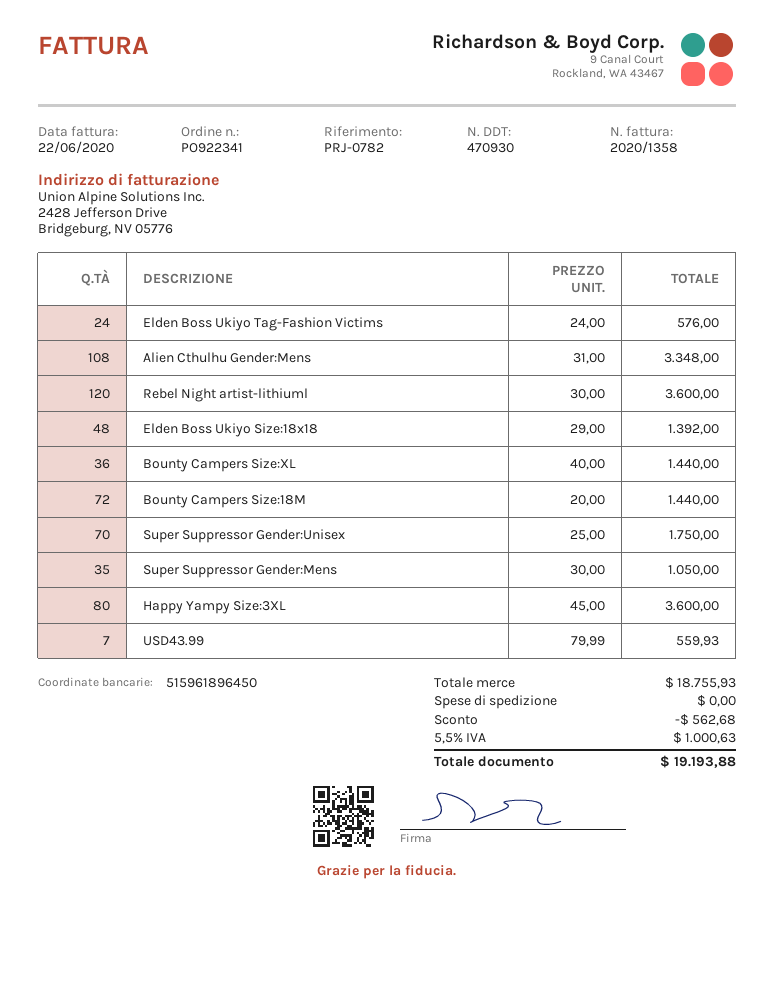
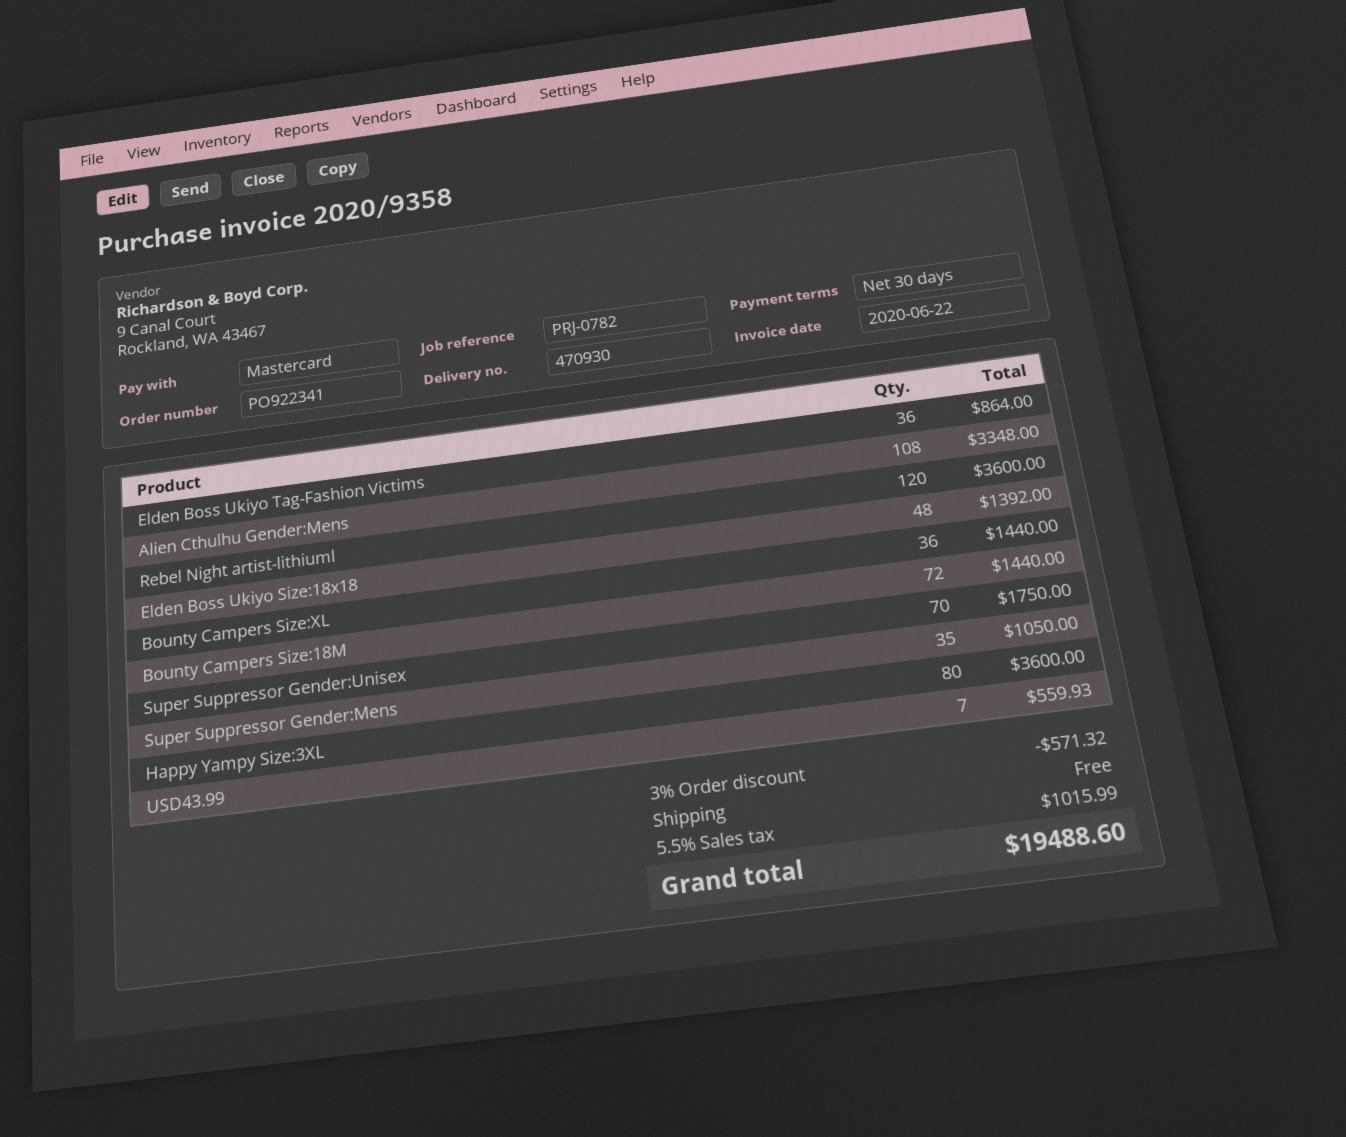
invoice number: 2020/1358 -> 2020/9358
Elden Boss Ukiyo Tag-Fashion Victims: 24 for 576.00 -> 36 for 864.00
discount: 562.68 -> 571.32
tax: 5.5% = 1000.63 -> 5.5% = 1015.99
total: 19193.88 -> 19488.60

